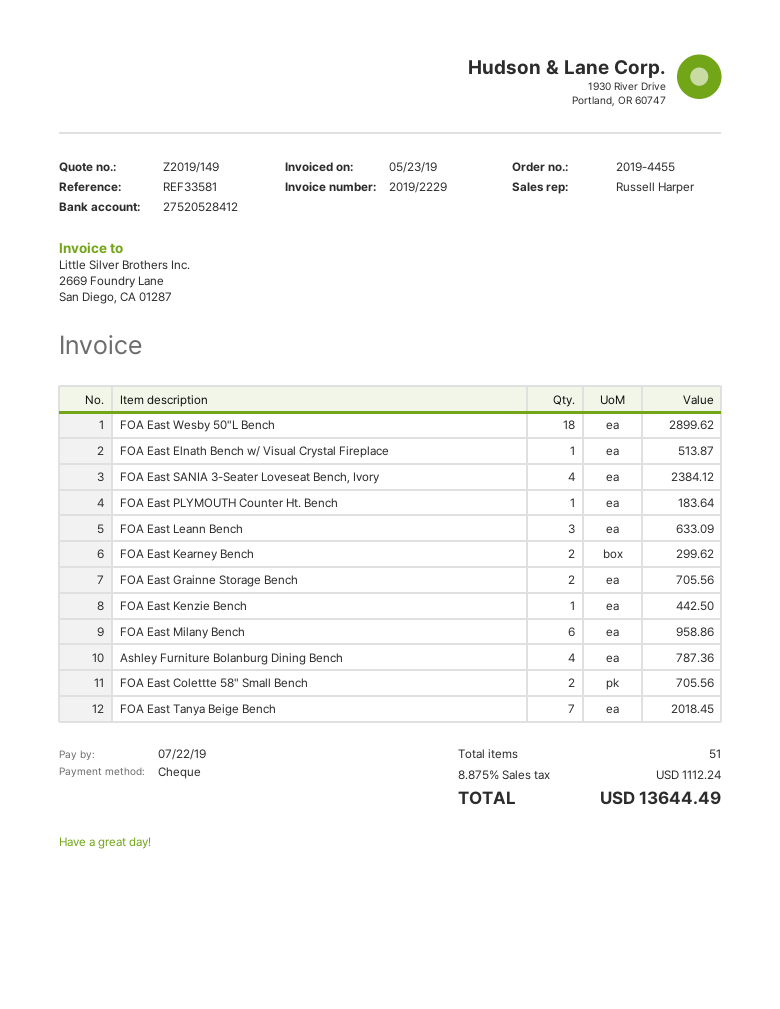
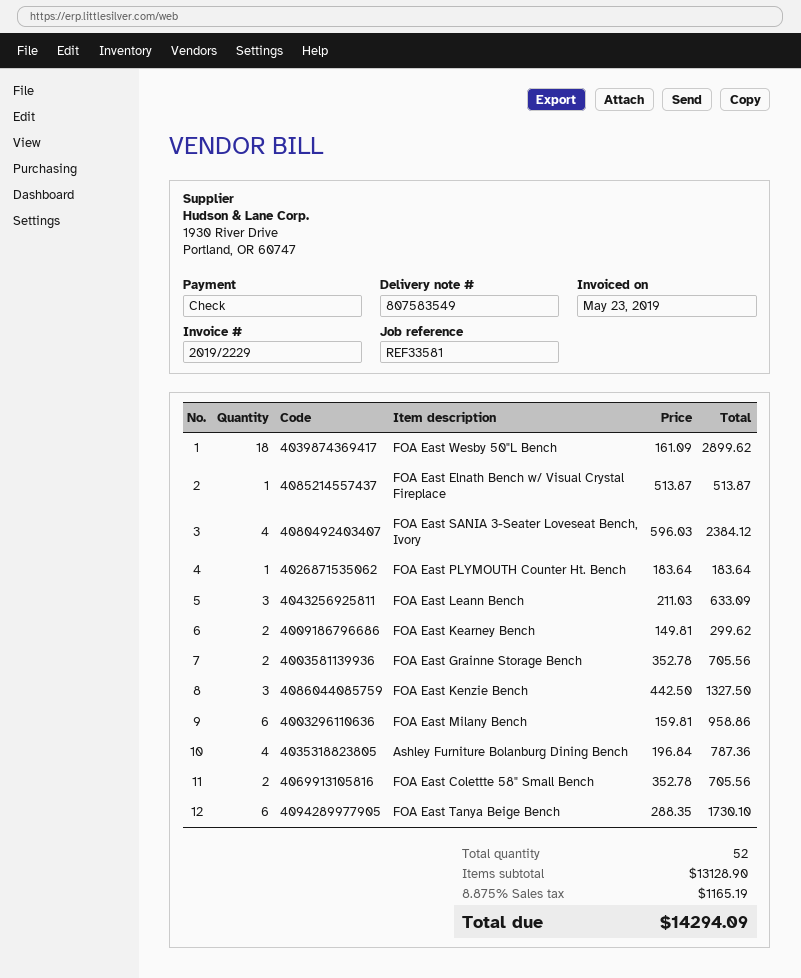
FOA East Kenzie Bench: 1 for 442.50 -> 3 for 1327.50
FOA East Tanya Beige Bench: 7 for 2018.45 -> 6 for 1730.10
total quantity: 51 -> 52
tax: 8.875% = 1112.24 -> 8.875% = 1165.19
total: 13644.49 -> 14294.09

